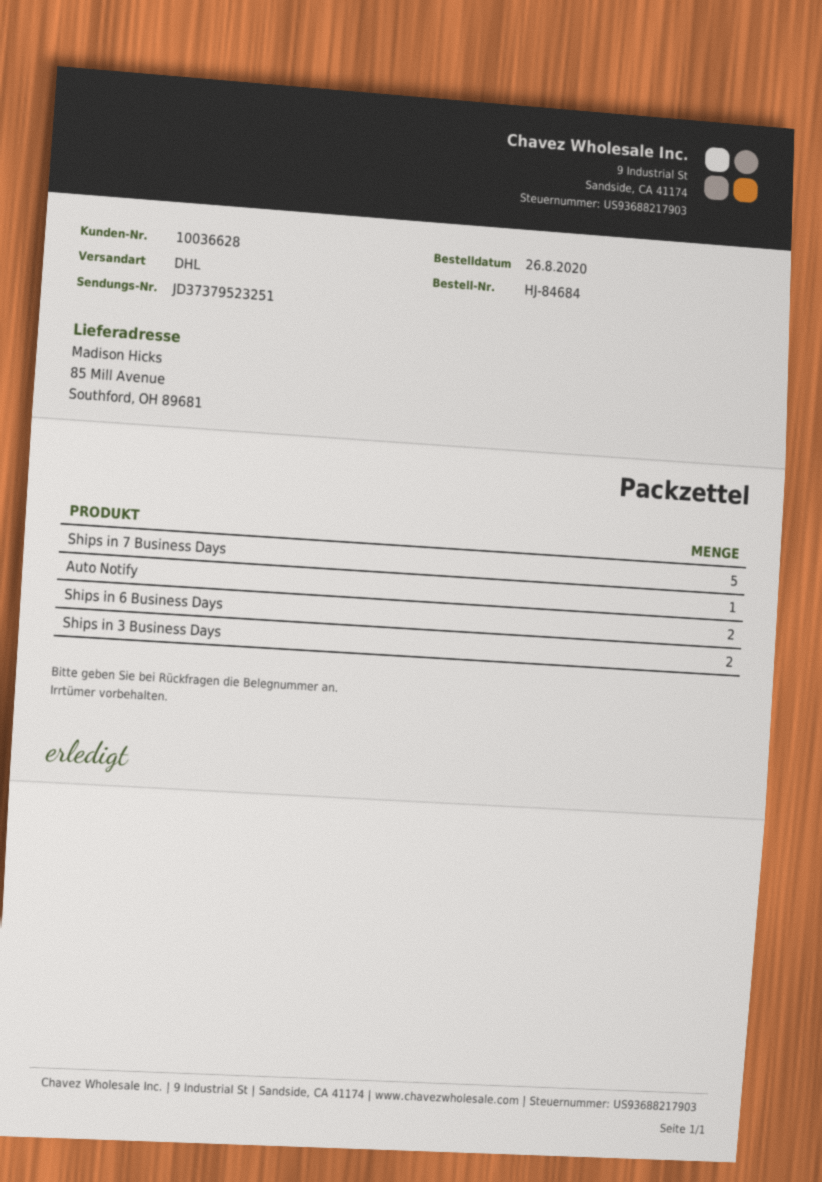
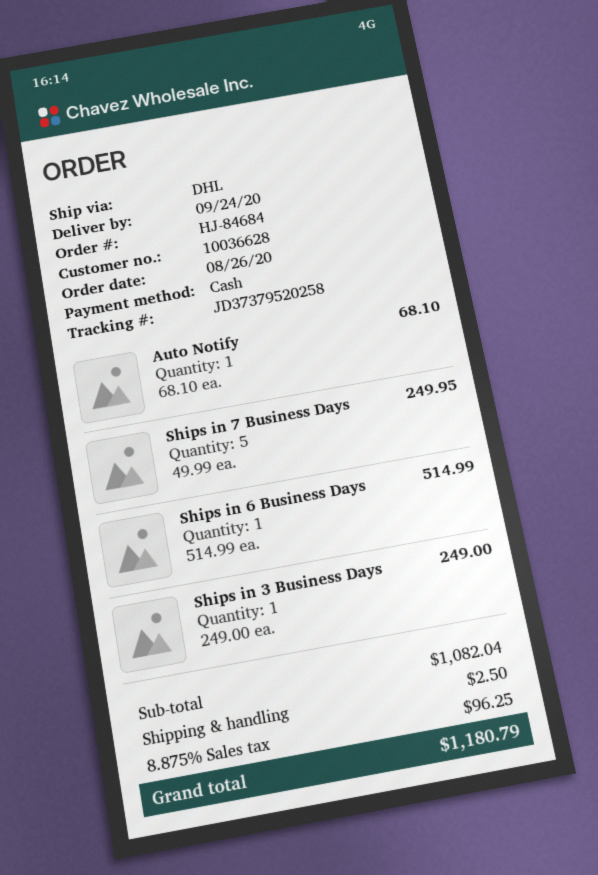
tracking number: JD37379523251 -> JD37379520258
Ships in 6 Business Days: 2 -> 1
Ships in 3 Business Days: 2 -> 1

